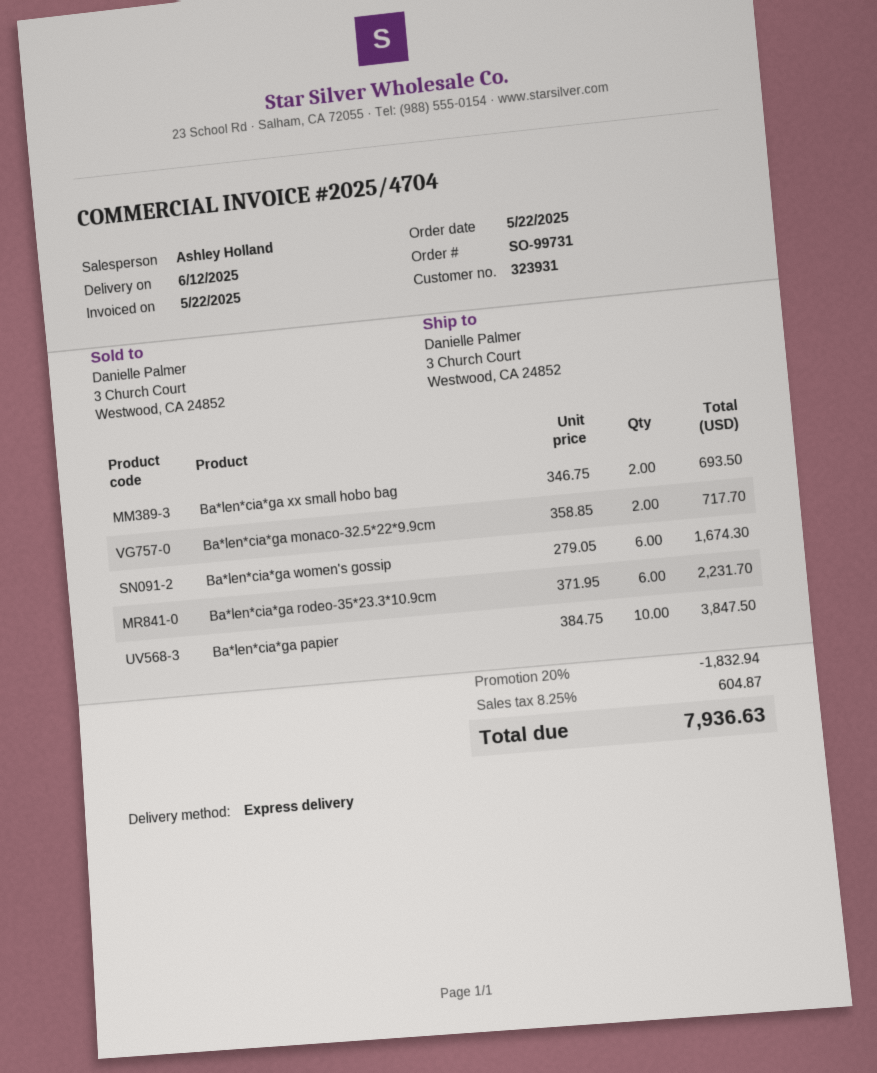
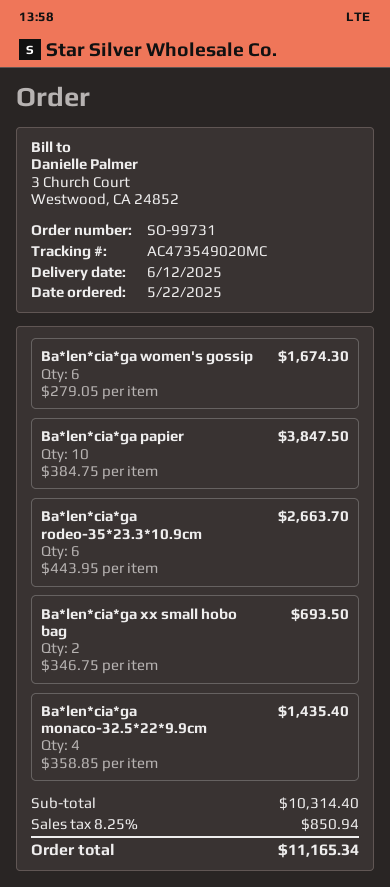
Ba*len*cia*ga monaco-32.5*22*9.9cm: 2 x 358.85 = 717.70 -> 4 x 358.85 = 1435.40
Ba*len*cia*ga rodeo-35*23.3*10.9cm: 6 x 371.95 = 2231.70 -> 6 x 443.95 = 2663.70
discount: 20% = 1832.94 -> none
tax: 8.25% = 604.87 -> 8.25% = 850.94
total: 7936.63 -> 11165.34

